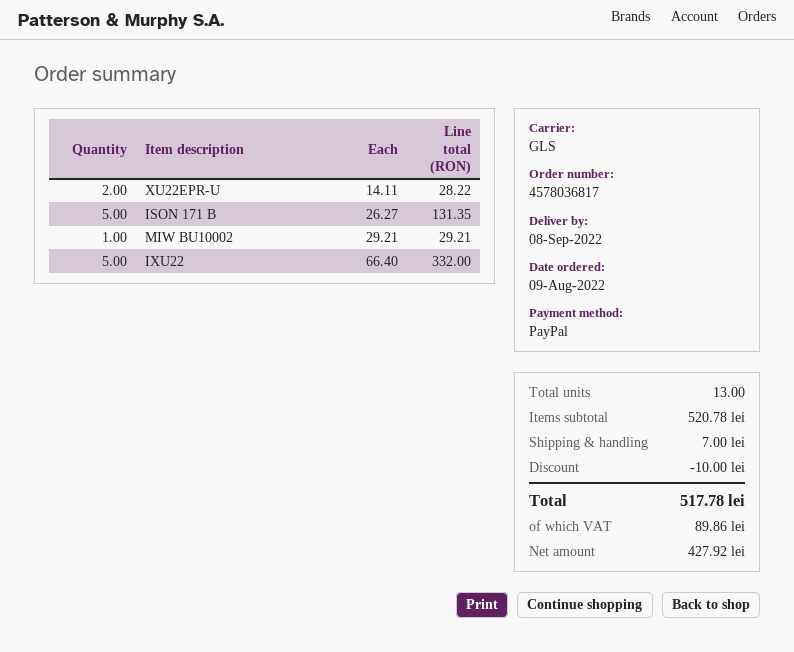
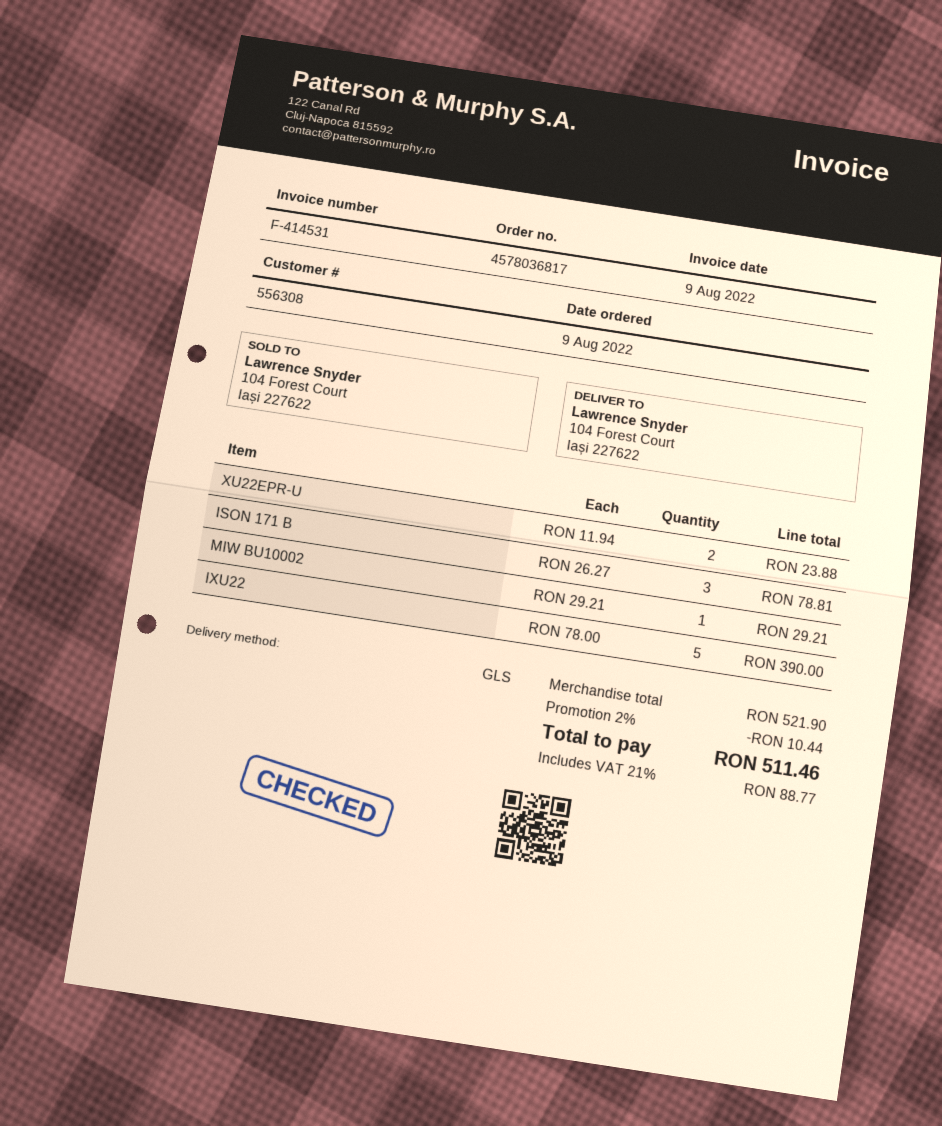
XU22EPR-U: 2 x 14.11 = 28.22 -> 2 x 11.94 = 23.88
ISON 171 B: 5 x 26.27 = 131.35 -> 3 x 26.27 = 78.81
IXU22: 5 x 66.40 = 332.00 -> 5 x 78.00 = 390.00
subtotal: 520.78 -> 521.90
discount: 10.00 -> 10.44
shipping: 7.00 -> none
tax: 89.86 -> 88.77
total: 517.78 -> 511.46

